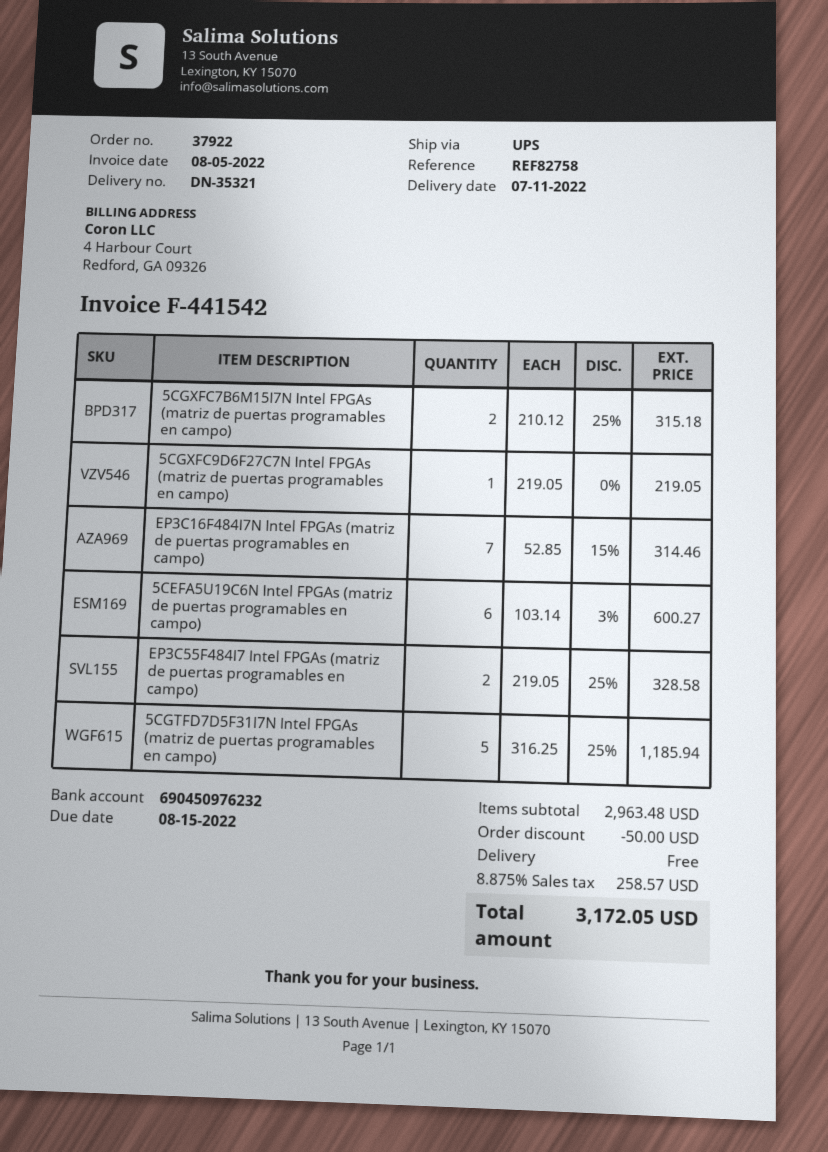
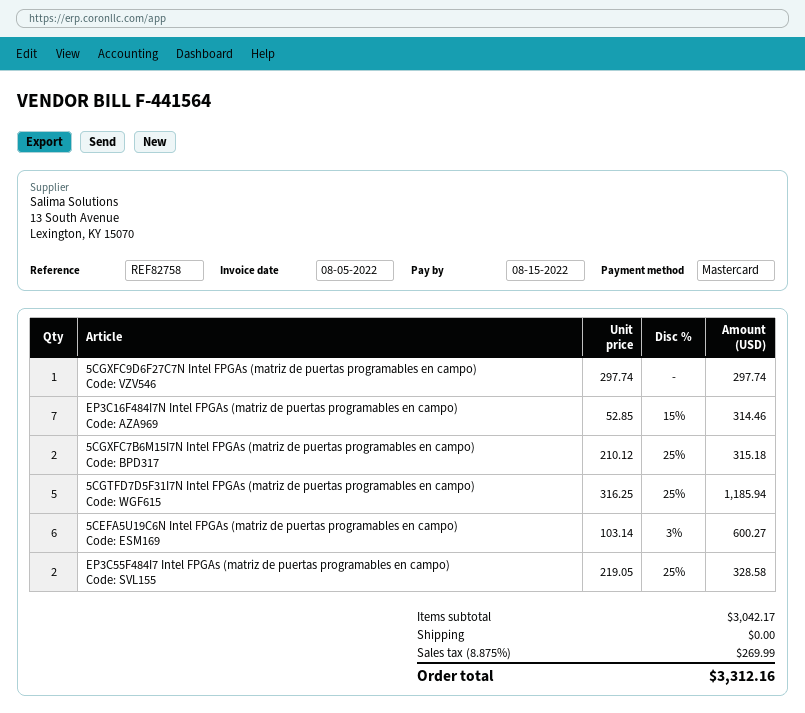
invoice number: F-441542 -> F-441564
5CGXFC9D6F27C7N Intel FPGAs (matriz de puertas programables en campo): 1 x 219.05 = 219.05 -> 1 x 297.74 = 297.74
subtotal: 2963.48 -> 3042.17
discount: 50.00 -> none
tax: 8.875% = 258.57 -> 8.875% = 269.99
total: 3172.05 -> 3312.16

